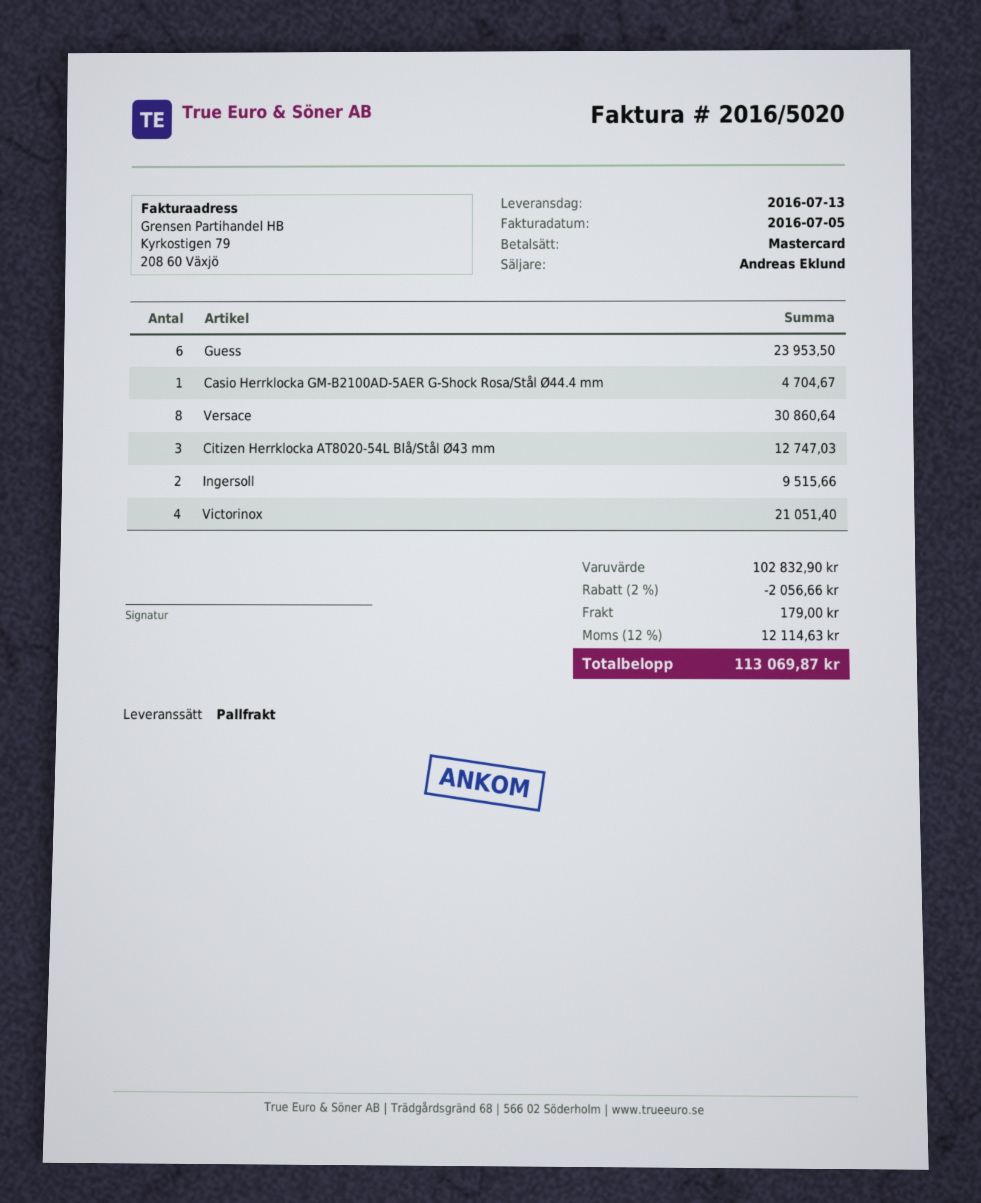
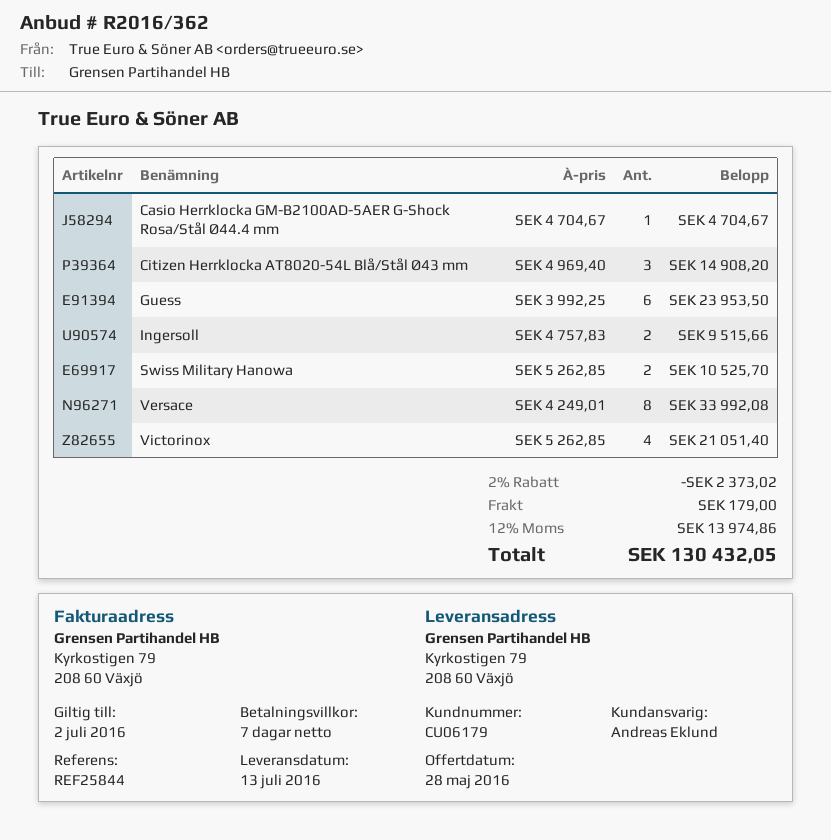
Versace: 8 for 30860.64 -> 8 for 33992.08
Citizen Herrklocka AT8020-54L Blå/Stål Ø43 mm: 3 for 12747.03 -> 3 for 14908.20
Swiss Military Hanowa: none -> 2 for 10525.70
discount: 2% = 2056.66 -> 2% = 2373.02
tax: 12% = 12114.63 -> 12% = 13974.86
total: 113069.87 -> 130432.05

